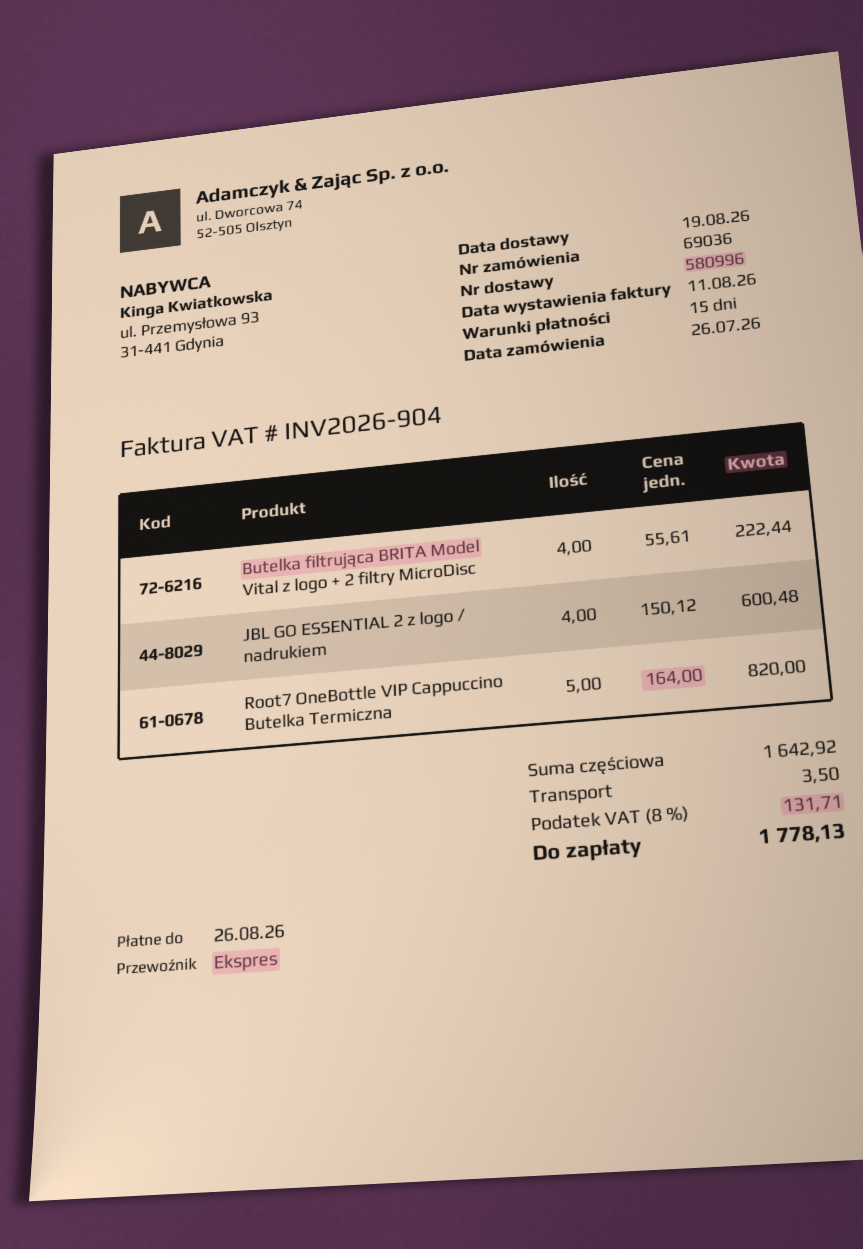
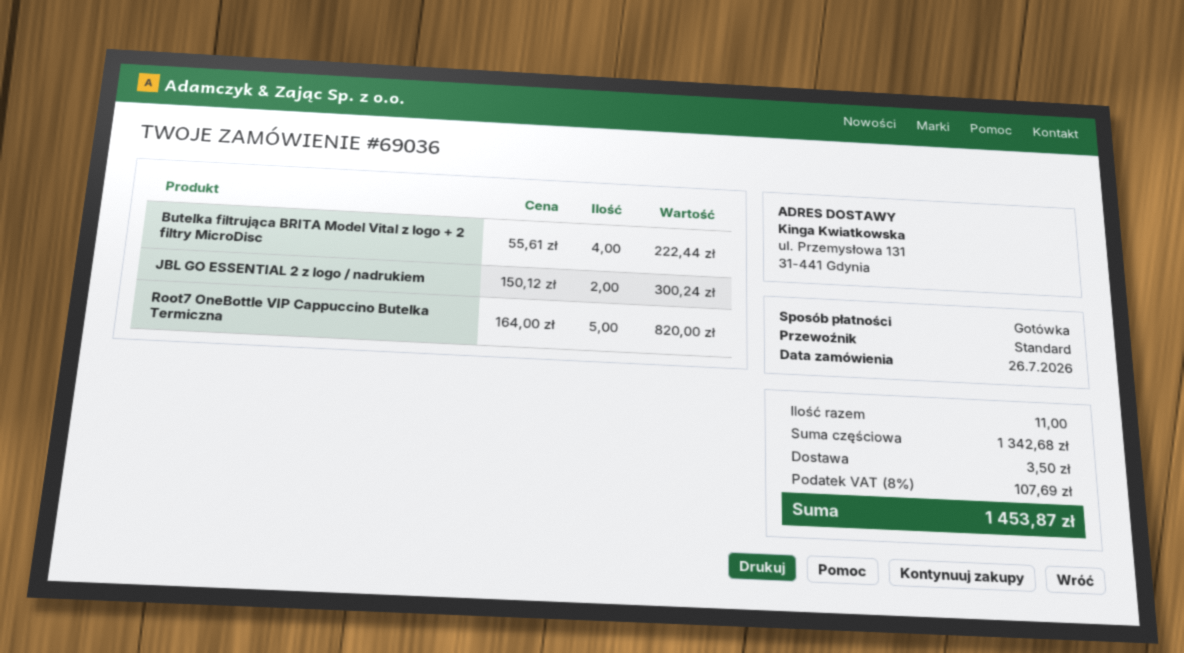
shipping method: express -> standard
JBL GO ESSENTIAL 2 z logo / nadrukiem: 4 x 150.12 = 600.48 -> 2 x 150.12 = 300.24
subtotal: 1642.92 -> 1342.68
tax: 8% = 131.71 -> 8% = 107.69
total: 1778.13 -> 1453.87

